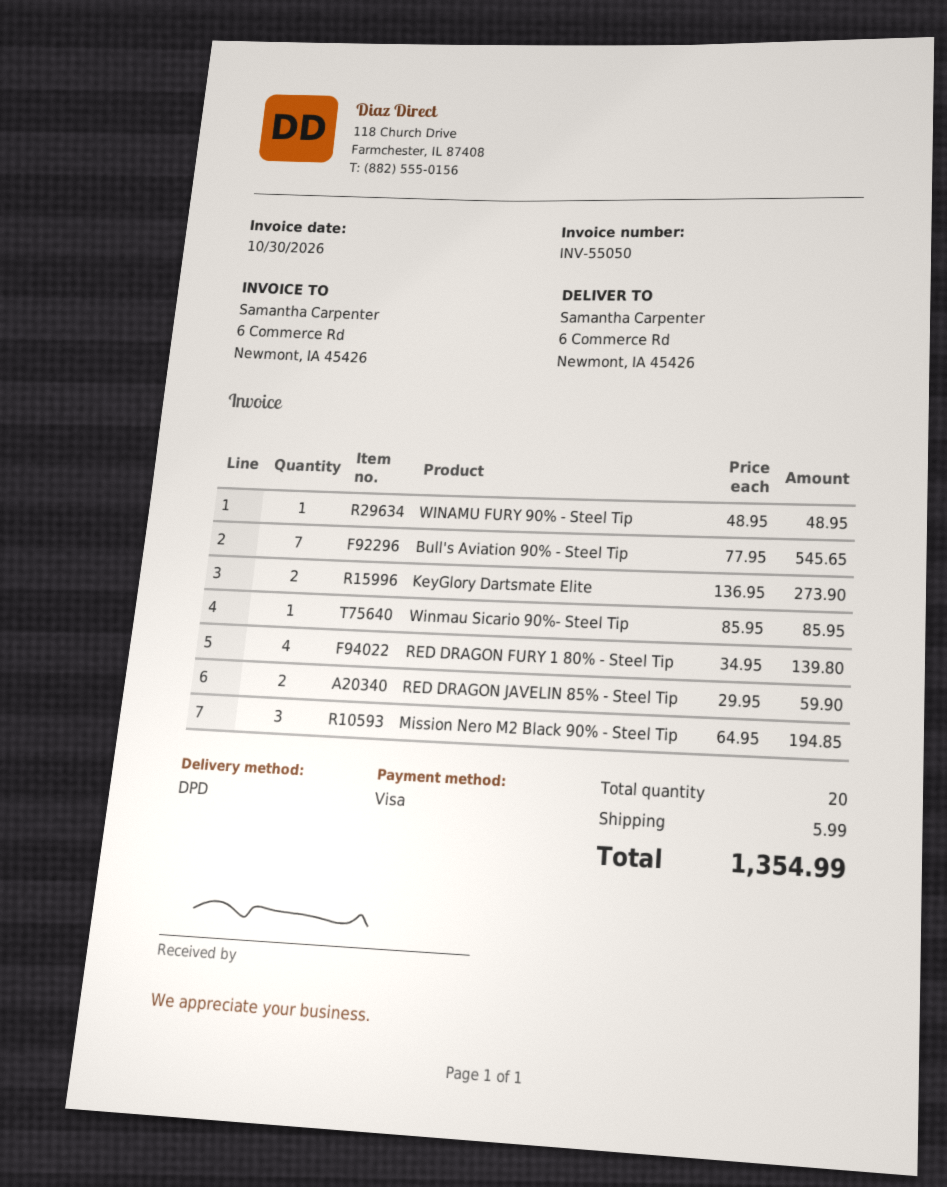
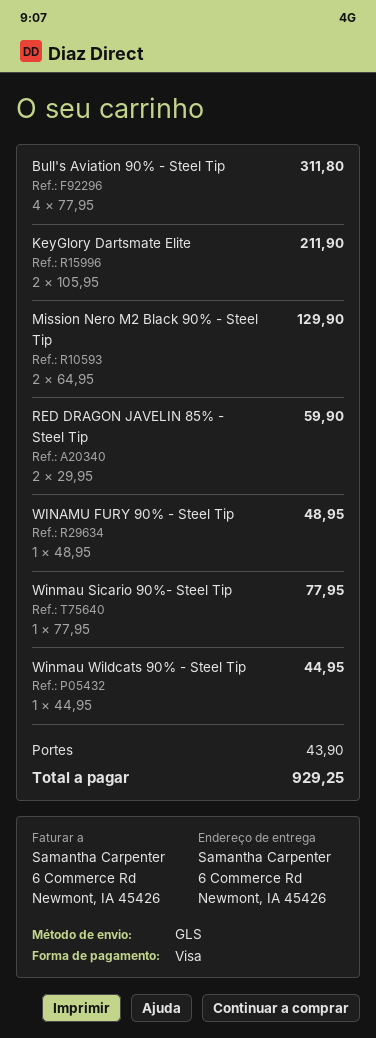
shipping method: DPD -> GLS
Bull's Aviation 90% - Steel Tip: 7 x 77.95 = 545.65 -> 4 x 77.95 = 311.80
KeyGlory Dartsmate Elite: 2 x 136.95 = 273.90 -> 2 x 105.95 = 211.90
Winmau Sicario 90%- Steel Tip: 1 x 85.95 = 85.95 -> 1 x 77.95 = 77.95
RED DRAGON FURY 1 80% - Steel Tip: 4 x 34.95 = 139.80 -> none
Mission Nero M2 Black 90% - Steel Tip: 3 x 64.95 = 194.85 -> 2 x 64.95 = 129.90
Winmau Wildcats 90% - Steel Tip: none -> 1 x 44.95 = 44.95
shipping: 5.99 -> 43.90
total: 1354.99 -> 929.25

